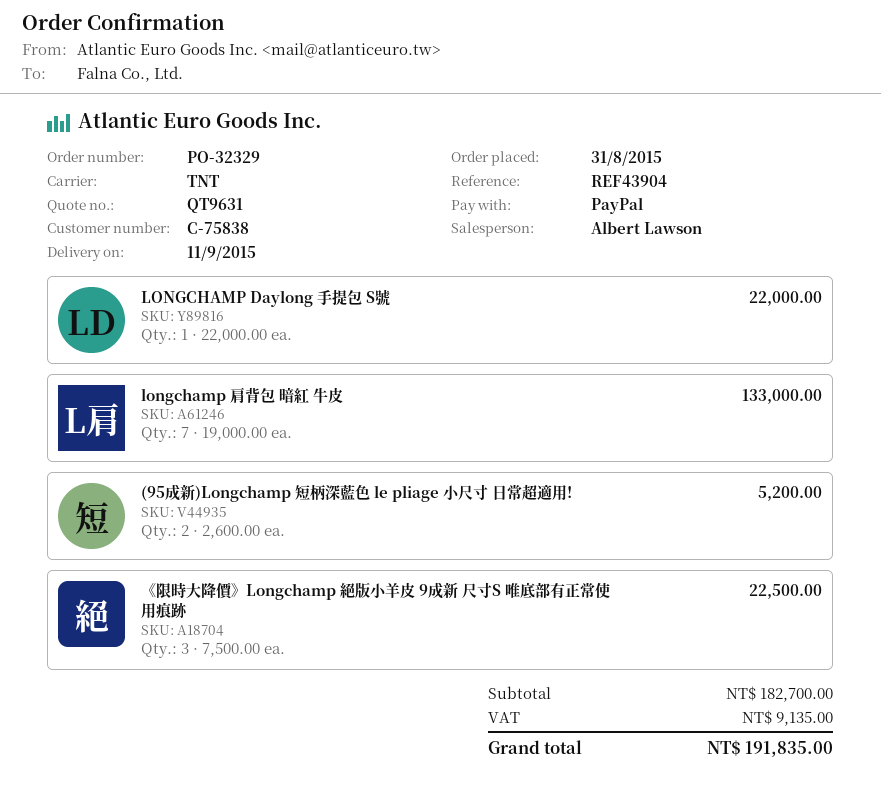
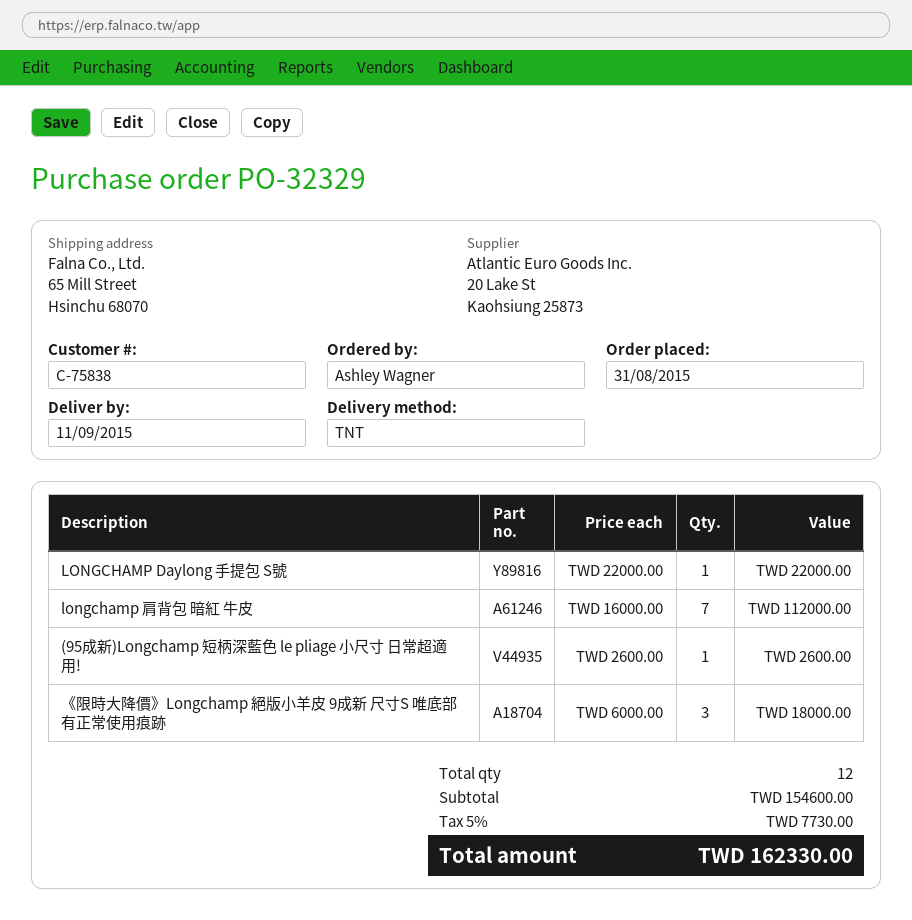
longchamp 肩背包 暗紅 牛皮: 7 x 19000.00 = 133000.00 -> 7 x 16000.00 = 112000.00
(95成新)Longchamp 短柄深藍色 le pliage 小尺寸 日常超適用!: 2 x 2600.00 = 5200.00 -> 1 x 2600.00 = 2600.00
《限時大降價》Longchamp 絕版小羊皮 9成新 尺寸S 唯底部有正常使用痕跡: 3 x 7500.00 = 22500.00 -> 3 x 6000.00 = 18000.00
subtotal: 182700.00 -> 154600.00
tax: 9135.00 -> 7730.00
total: 191835.00 -> 162330.00

